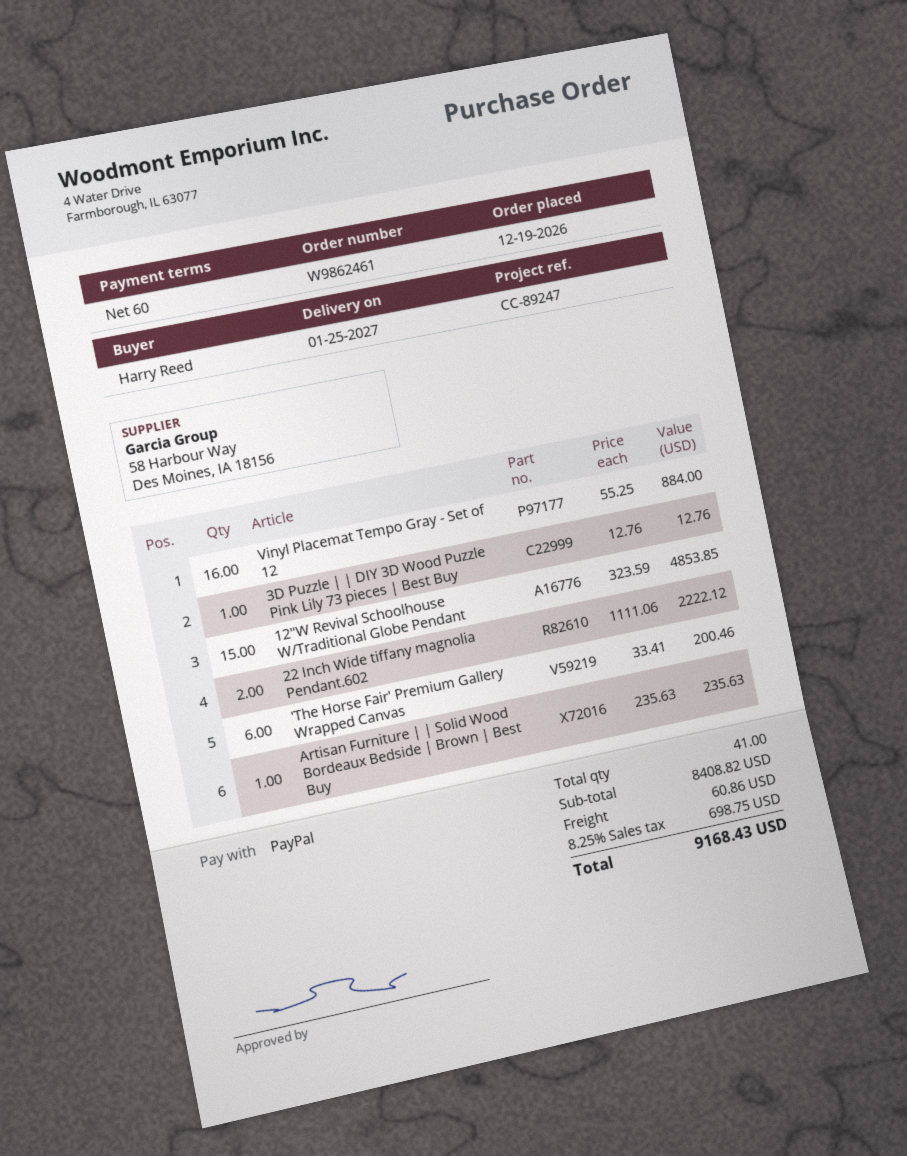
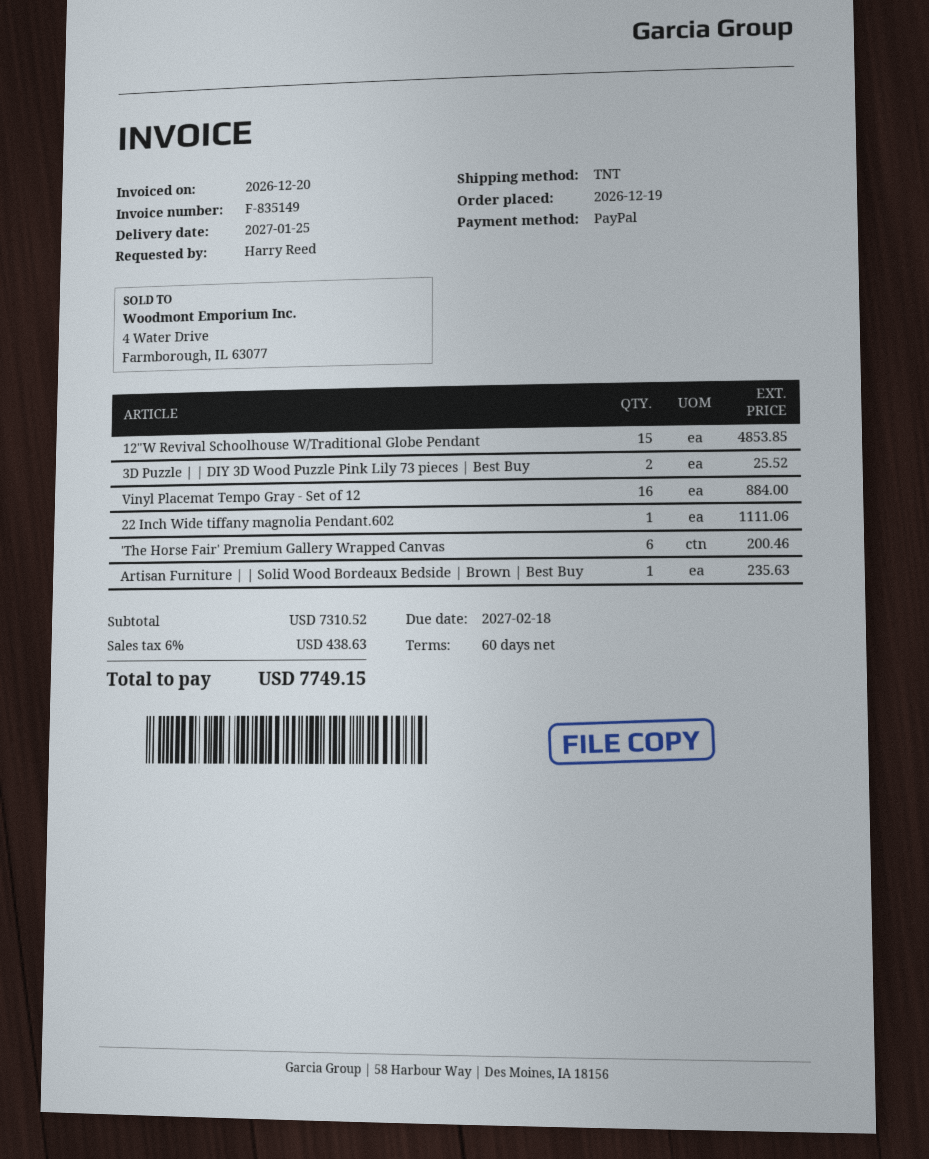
3D Puzzle | | DIY 3D Wood Puzzle Pink Lily 73 pieces | Best Buy: 1 for 12.76 -> 2 for 25.52
22 Inch Wide tiffany magnolia Pendant.602: 2 for 2222.12 -> 1 for 1111.06
subtotal: 8408.82 -> 7310.52
shipping: 60.86 -> none
tax: 8.25% = 698.75 -> 6% = 438.63
total: 9168.43 -> 7749.15

